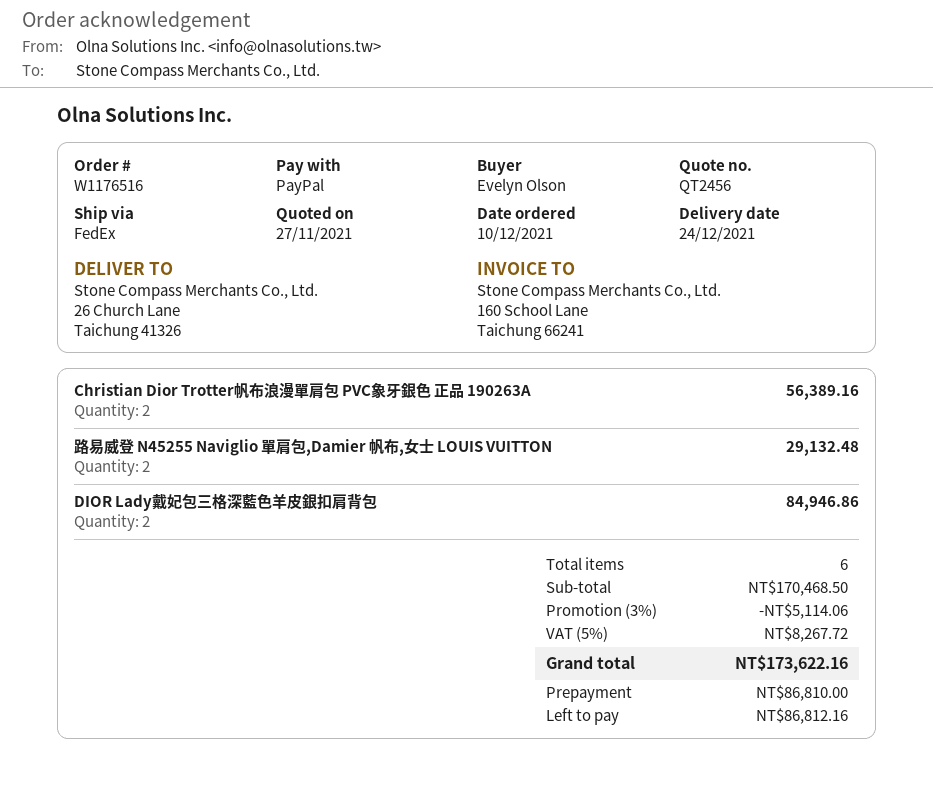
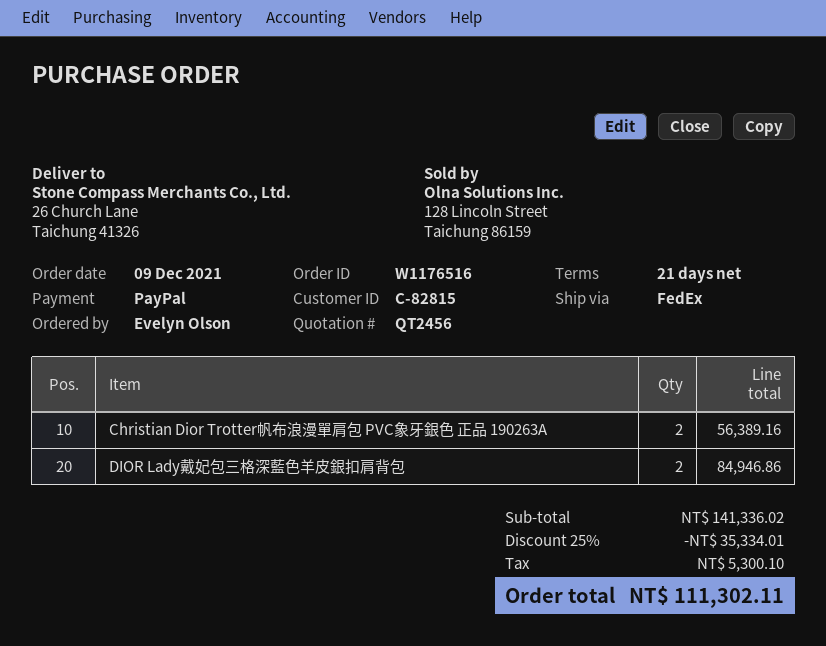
order date: 2021-12-10 -> 2021-12-09
路易威登 N45255 Naviglio 單肩包,Damier 帆布,女士 LOUIS VUITTON: 2 for 29132.48 -> none
subtotal: 170468.50 -> 141336.02
discount: 3% = 5114.06 -> 25% = 35334.01
tax: 8267.72 -> 5300.10
total: 173622.16 -> 111302.11

